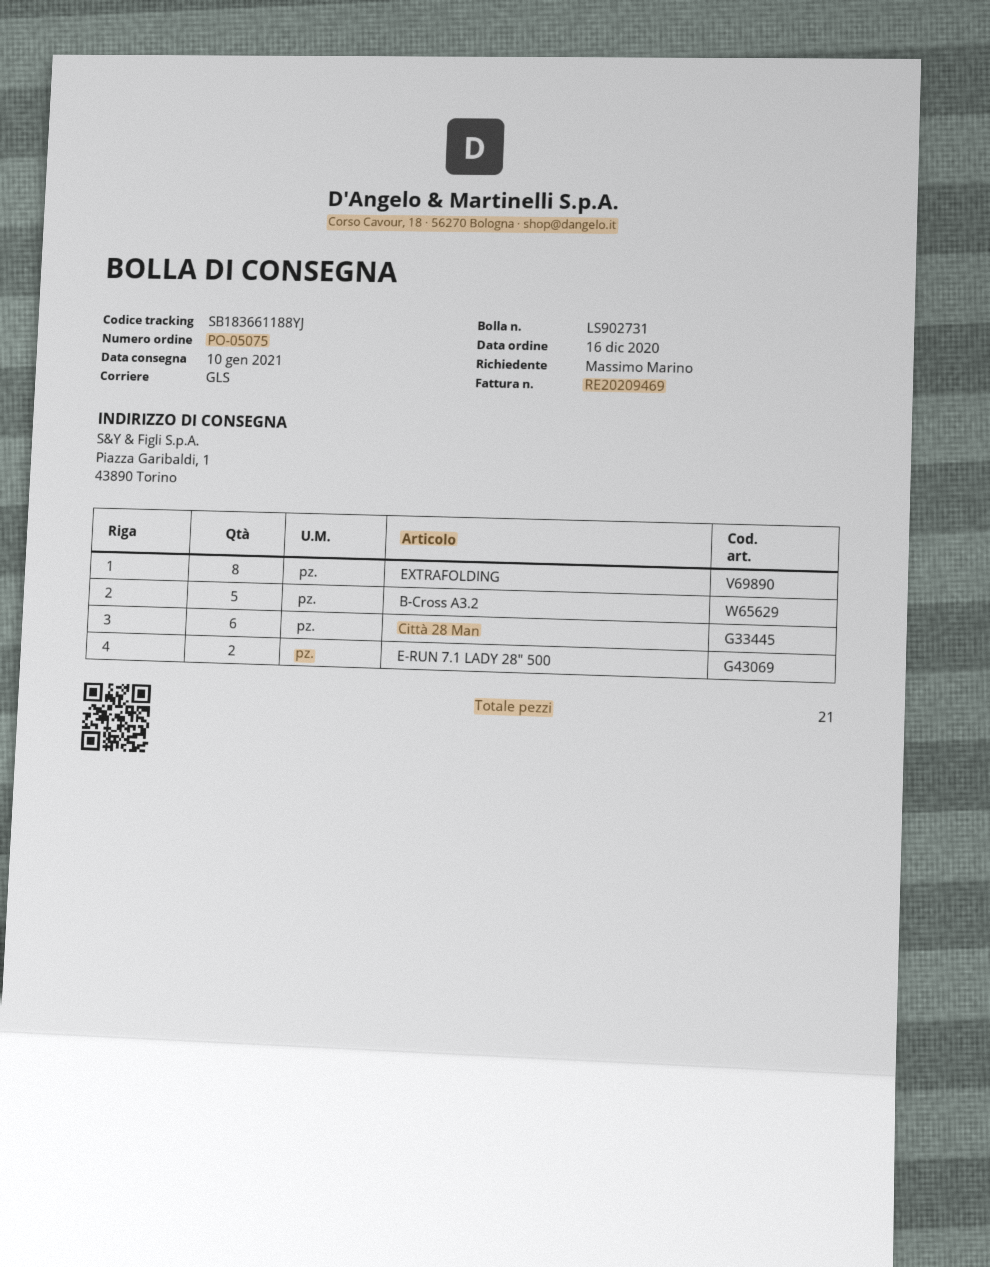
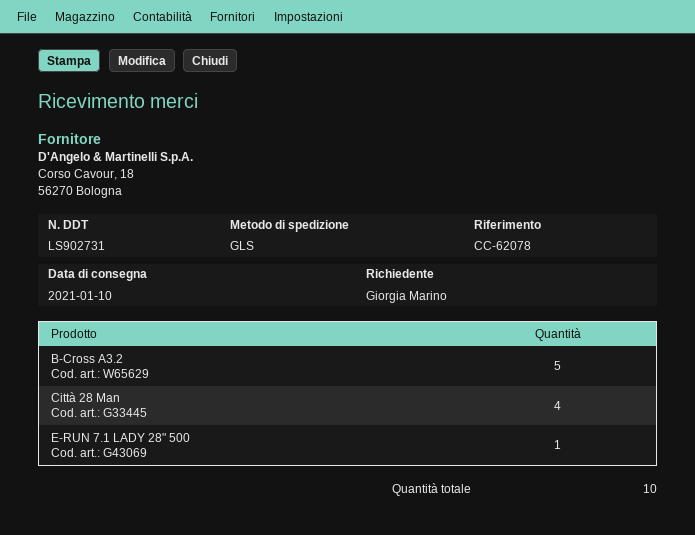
ordered by: Massimo Marino -> Giorgia Marino
EXTRAFOLDING: 8 -> none
Città 28 Man: 6 -> 4
E-RUN 7.1 LADY 28" 500: 2 -> 1
total quantity: 21 -> 10

